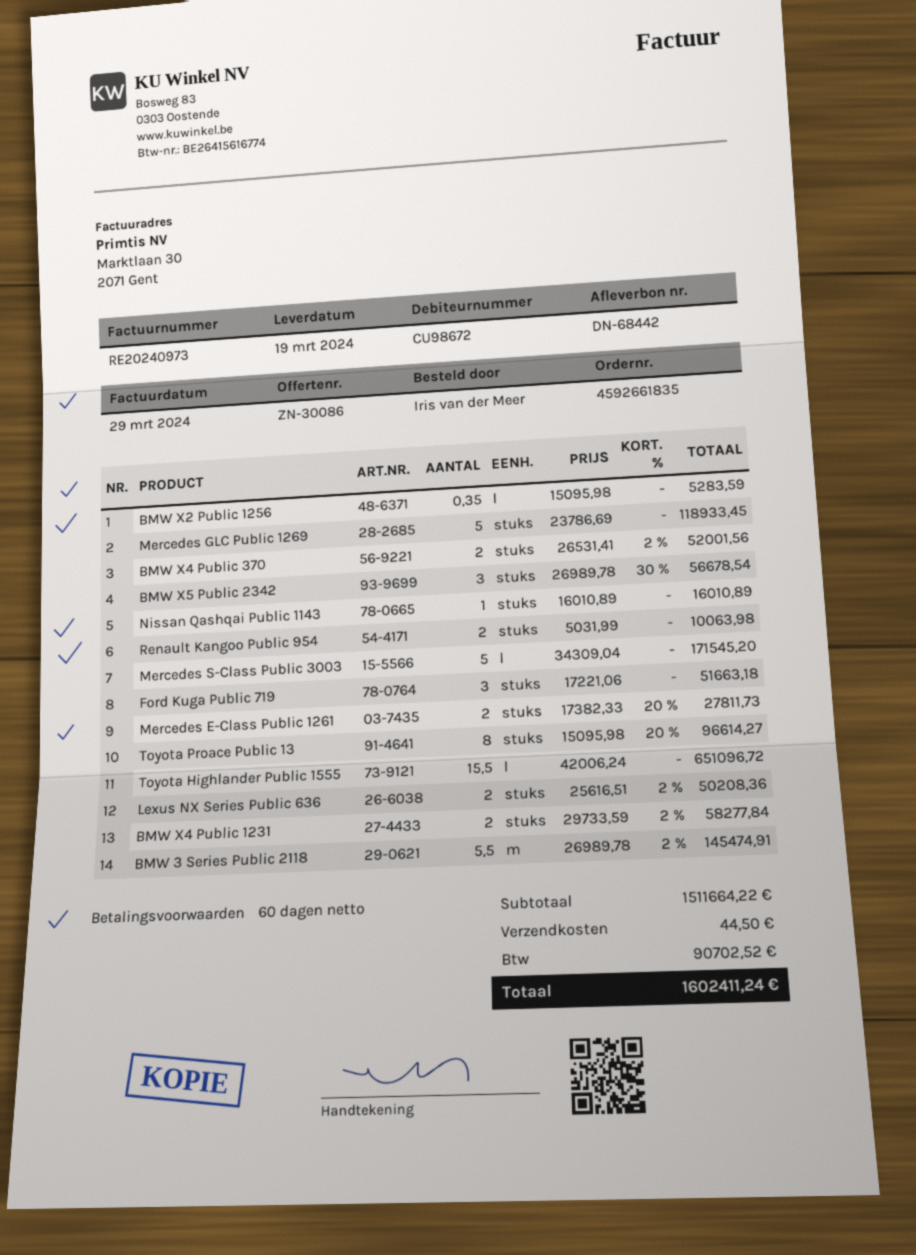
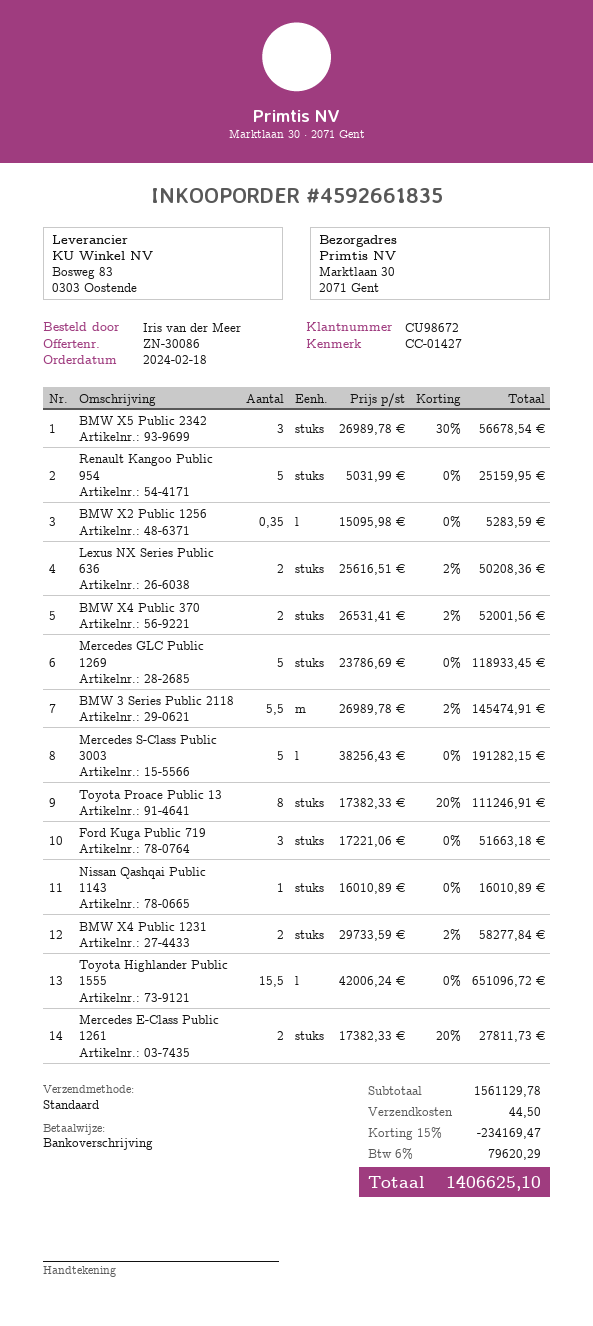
Renault Kangoo Public 954: 2 x 5031.99 = 10063.98 -> 5 x 5031.99 = 25159.95
Mercedes S-Class Public 3003: 5 x 34309.04 = 171545.20 -> 5 x 38256.43 = 191282.15
Toyota Proace Public 13: 8 x 15095.98 - 20% = 96614.27 -> 8 x 17382.33 - 20% = 111246.91
subtotal: 1511664.22 -> 1561129.78
discount: none -> 15% = 234169.47
tax: 90702.52 -> 79620.29
total: 1602411.24 -> 1406625.10

